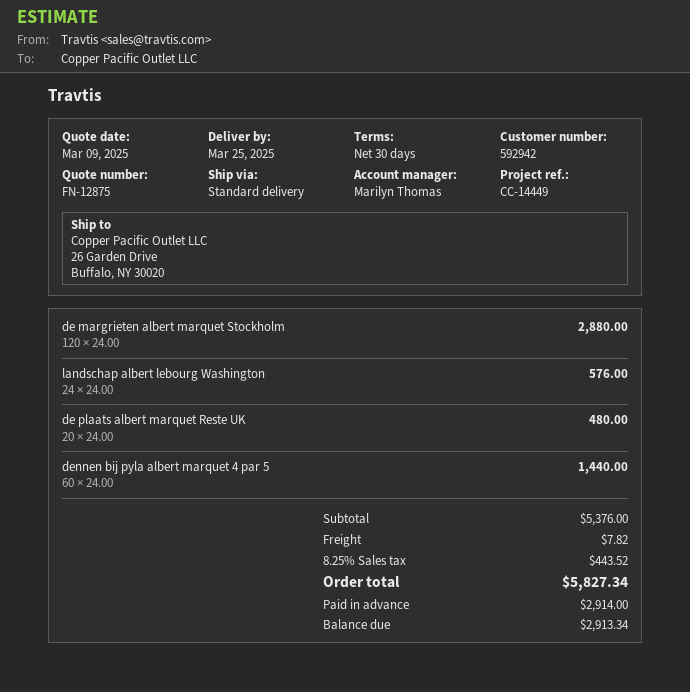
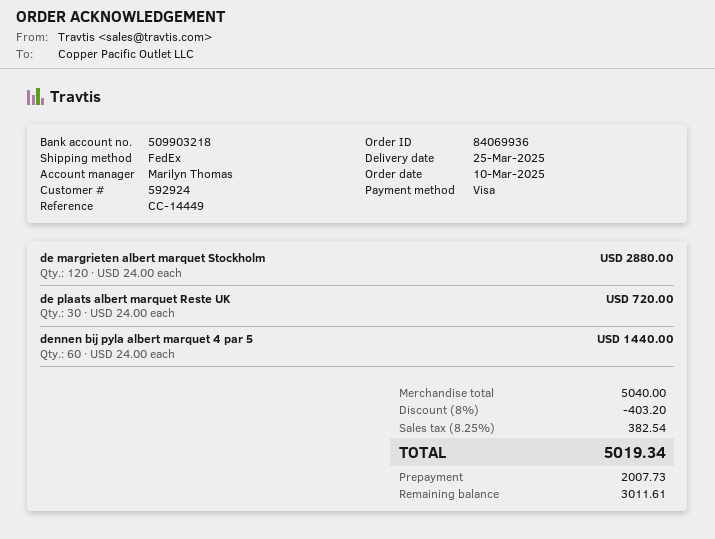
customer number: 592942 -> 592924
shipping method: standard -> FedEx
landschap albert lebourg Washington: 24 x 24.00 = 576.00 -> none
de plaats albert marquet Reste UK: 20 x 24.00 = 480.00 -> 30 x 24.00 = 720.00
subtotal: 5376.00 -> 5040.00
discount: none -> 8% = 403.20
shipping: 7.82 -> none
tax: 8.25% = 443.52 -> 8.25% = 382.54
total: 5827.34 -> 5019.34
deposit: 2914.00 -> 2007.73
balance: 2913.34 -> 3011.61

